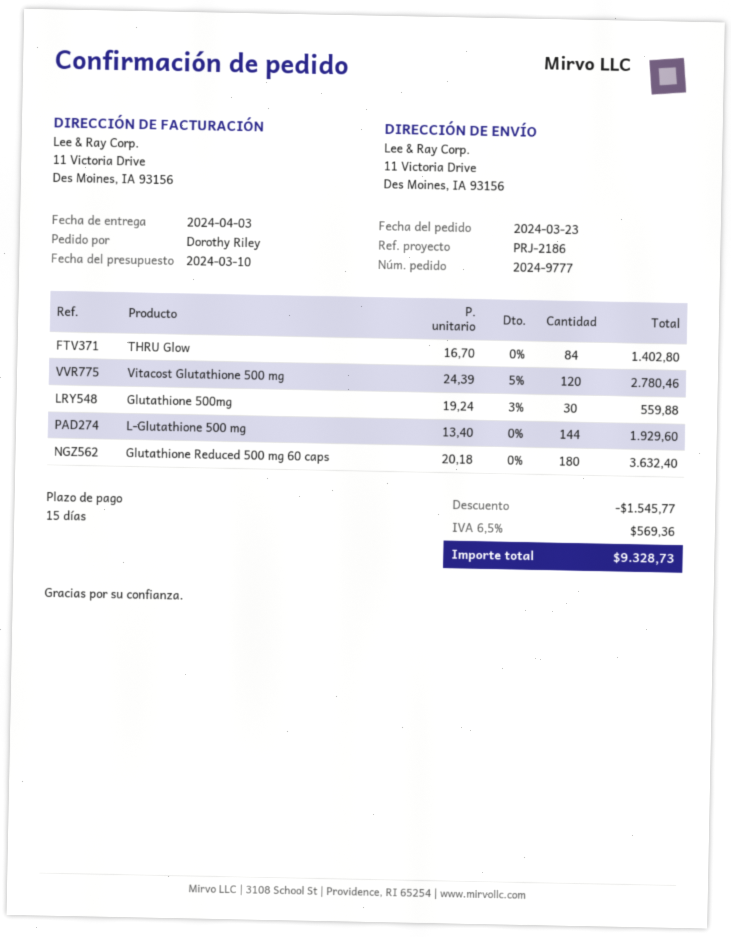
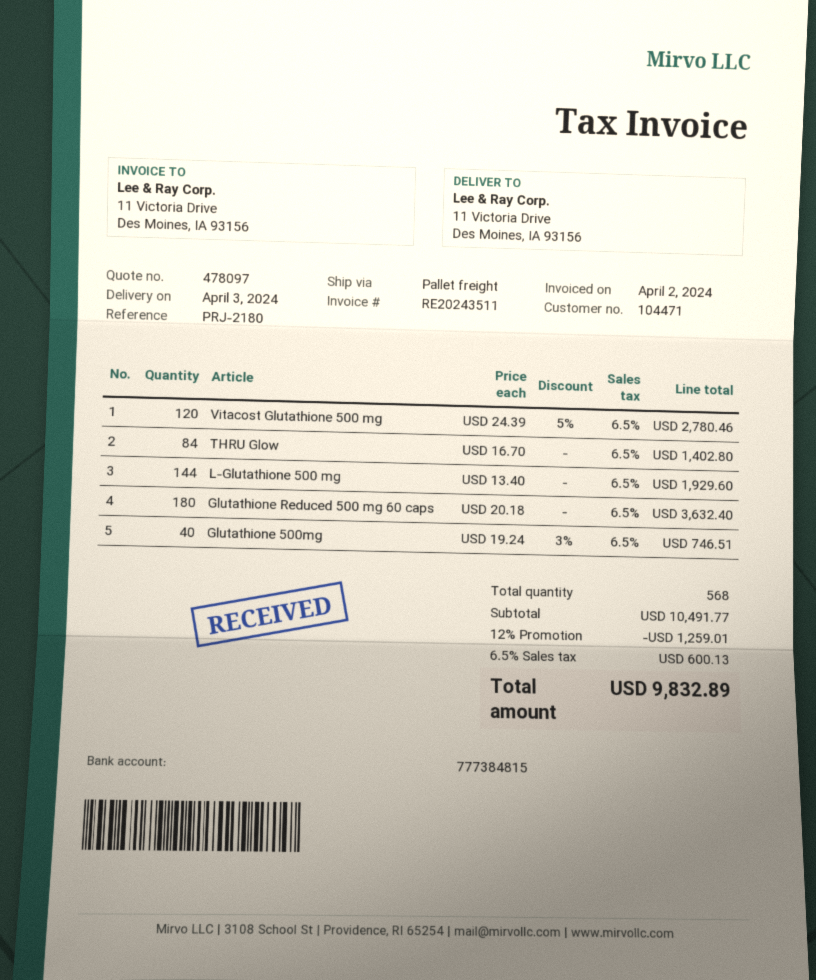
reference: PRJ-2186 -> PRJ-2180
Glutathione 500mg: 30 x 19.24 - 3% = 559.88 -> 40 x 19.24 - 3% = 746.51
discount: 1545.77 -> 1259.01
tax: 6.5% = 569.36 -> 6.5% = 600.13
total: 9328.73 -> 9832.89

